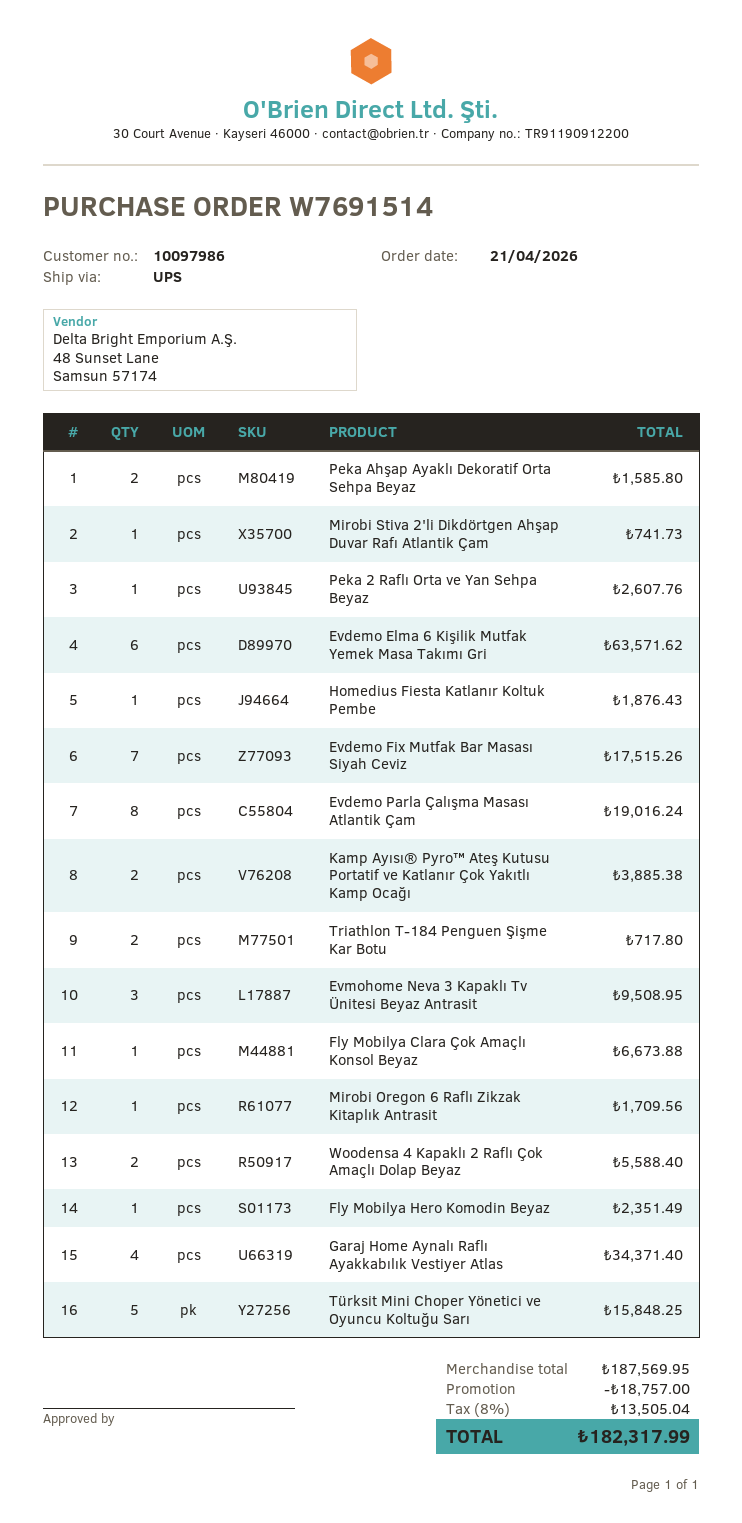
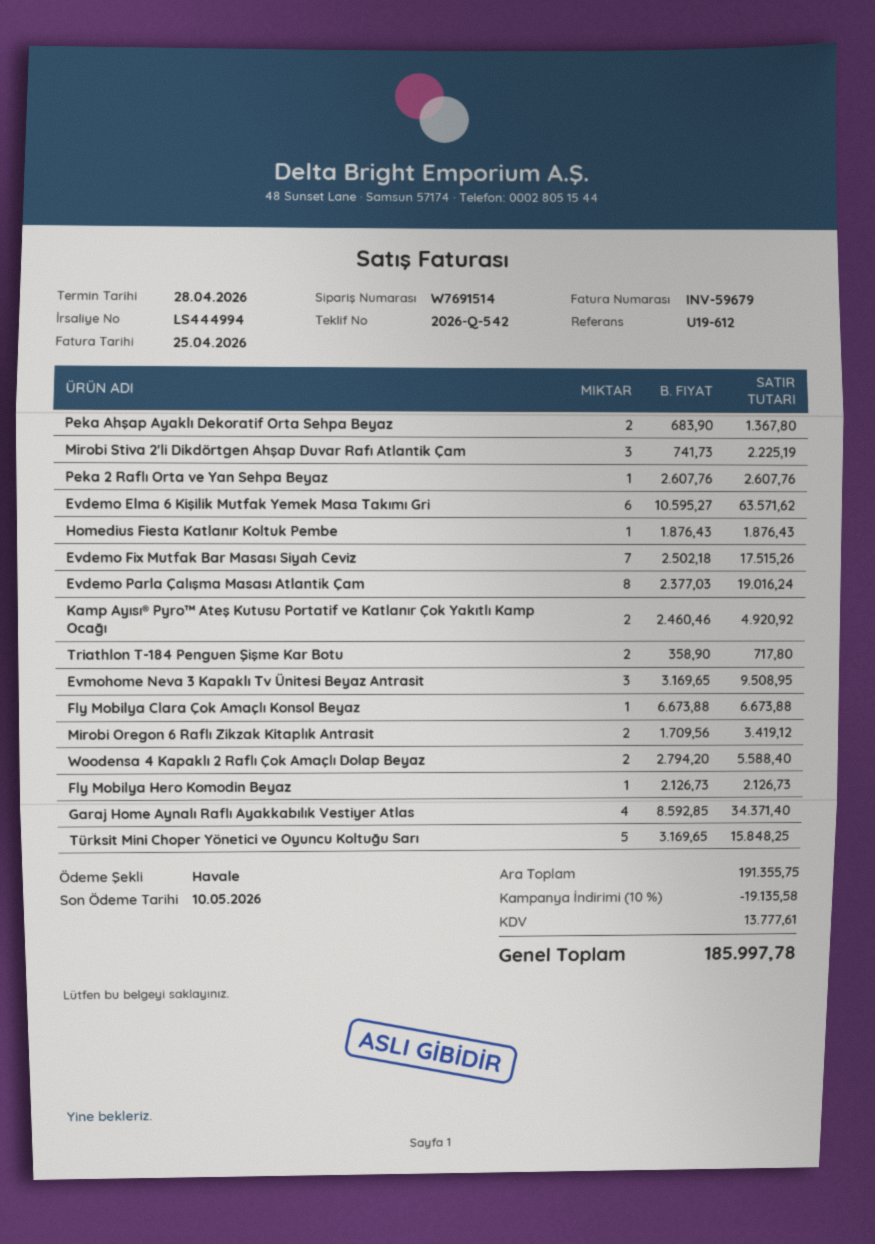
Peka Ahşap Ayaklı Dekoratif Orta Sehpa Beyaz: 2 for 1585.80 -> 2 for 1367.80
Mirobi Stiva 2'li Dikdörtgen Ahşap Duvar Rafı Atlantik Çam: 1 for 741.73 -> 3 for 2225.19
Kamp Ayısı® Pyro™ Ateş Kutusu Portatif ve Katlanır Çok Yakıtlı Kamp Ocağı: 2 for 3885.38 -> 2 for 4920.92
Mirobi Oregon 6 Raflı Zikzak Kitaplık Antrasit: 1 for 1709.56 -> 2 for 3419.12
Fly Mobilya Hero Komodin Beyaz: 1 for 2351.49 -> 1 for 2126.73
subtotal: 187569.95 -> 191355.75
discount: 18757.00 -> 19135.58
tax: 13505.04 -> 13777.61
total: 182317.99 -> 185997.78

